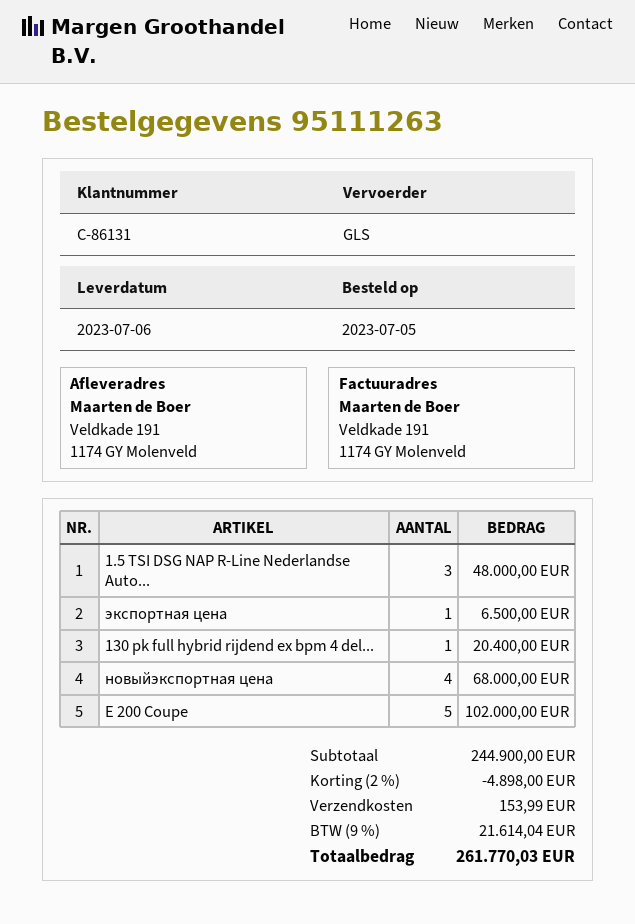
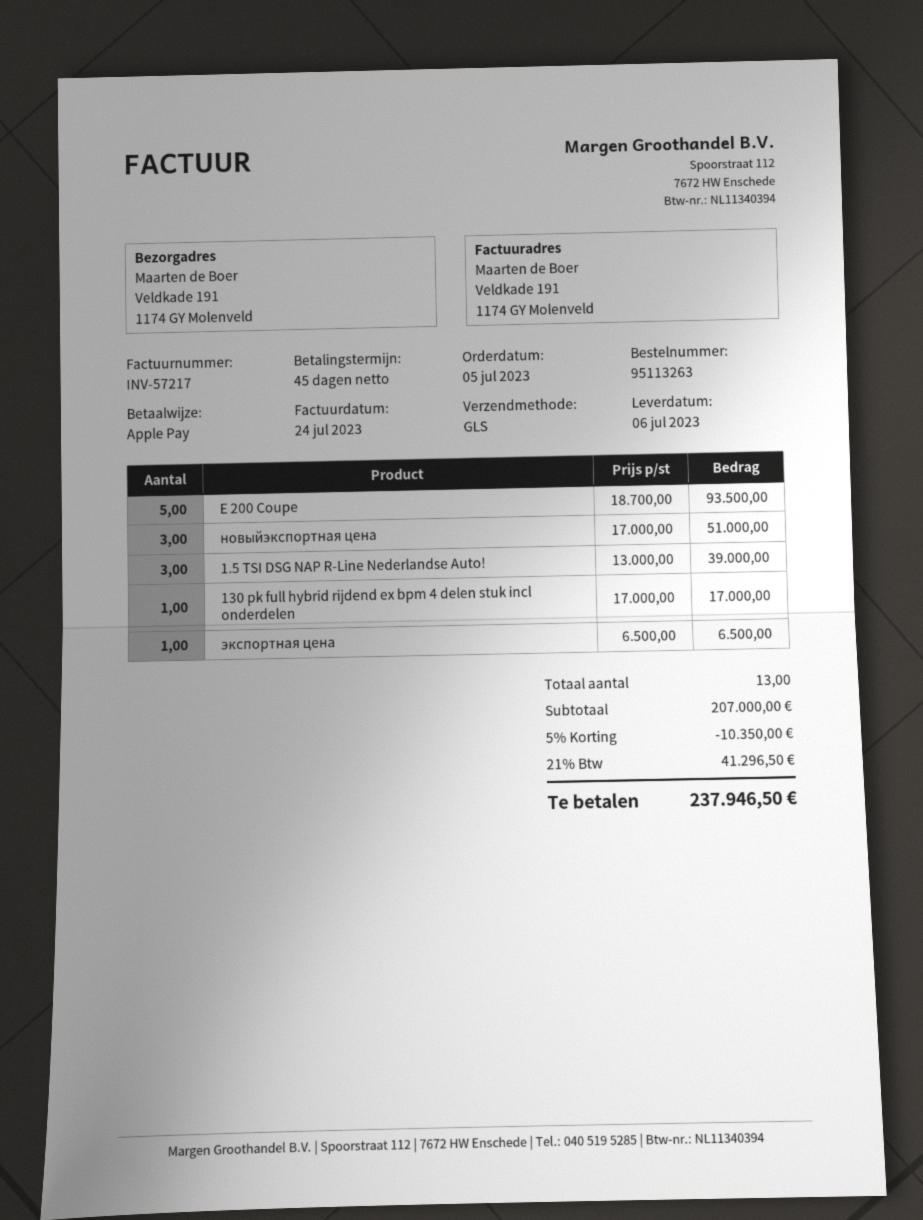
order number: 95111263 -> 95113263
1.5 TSI DSG NAP R-Line Nederlandse Auto...: 3 for 48000.00 -> 3 for 39000.00
130 pk full hybrid rijdend ex bpm 4 del...: 1 for 20400.00 -> 1 for 17000.00
новыйэкспортная цена: 4 for 68000.00 -> 3 for 51000.00
E 200 Coupe: 5 for 102000.00 -> 5 for 93500.00
subtotal: 244900.00 -> 207000.00
discount: 2% = 4898.00 -> 5% = 10350.00
shipping: 153.99 -> none
tax: 9% = 21614.04 -> 21% = 41296.50
total: 261770.03 -> 237946.50

